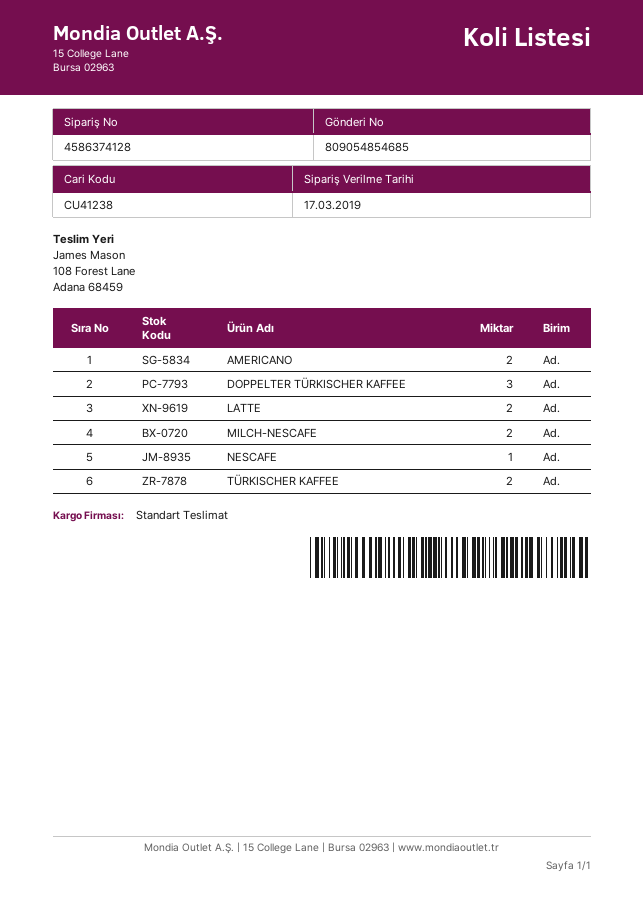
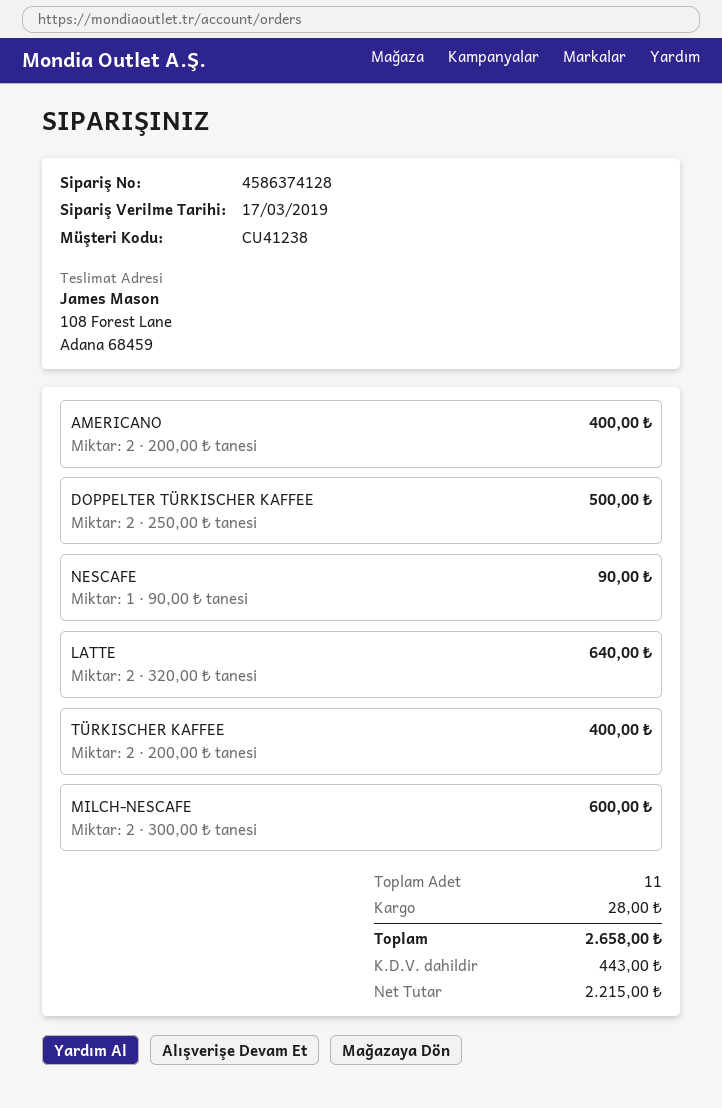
DOPPELTER TÜRKISCHER KAFFEE: 3 -> 2

